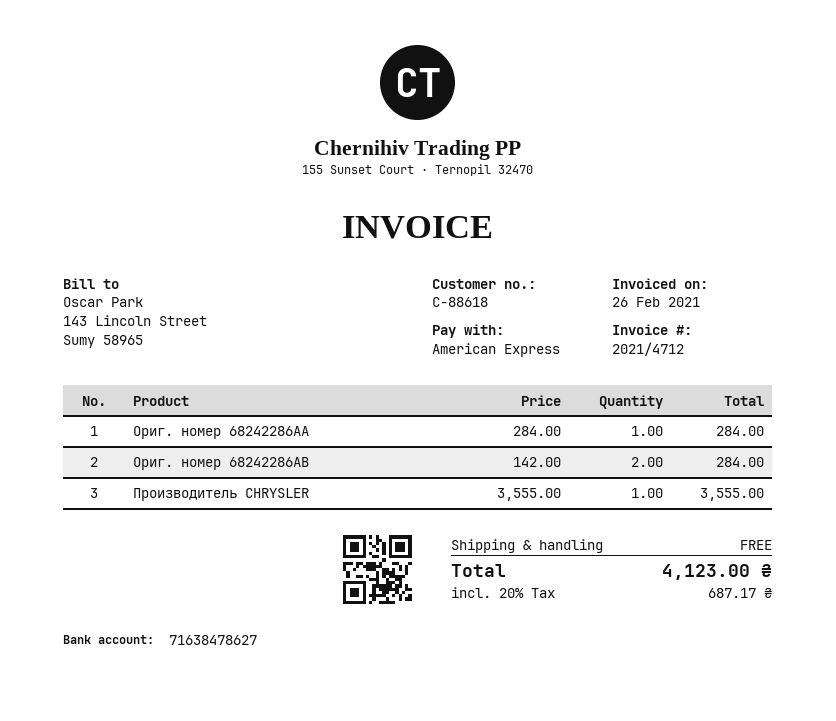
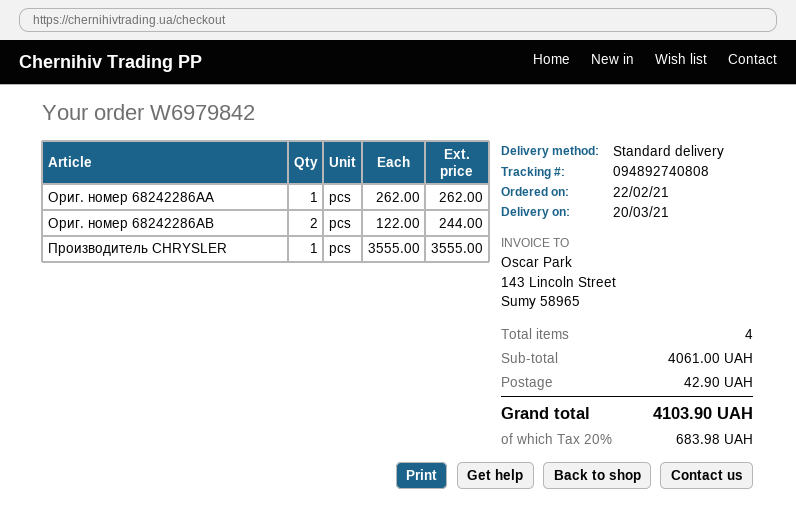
Ориг. номер 68242286AA: 1 x 284.00 = 284.00 -> 1 x 262.00 = 262.00
Ориг. номер 68242286AB: 2 x 142.00 = 284.00 -> 2 x 122.00 = 244.00
shipping: 0.00 -> 42.90
tax: 20% = 687.17 -> 20% = 683.98
total: 4123.00 -> 4103.90

